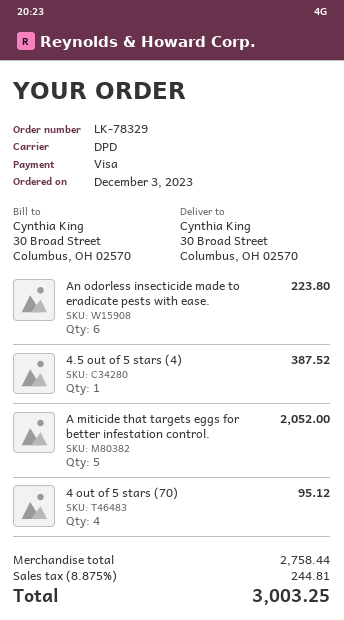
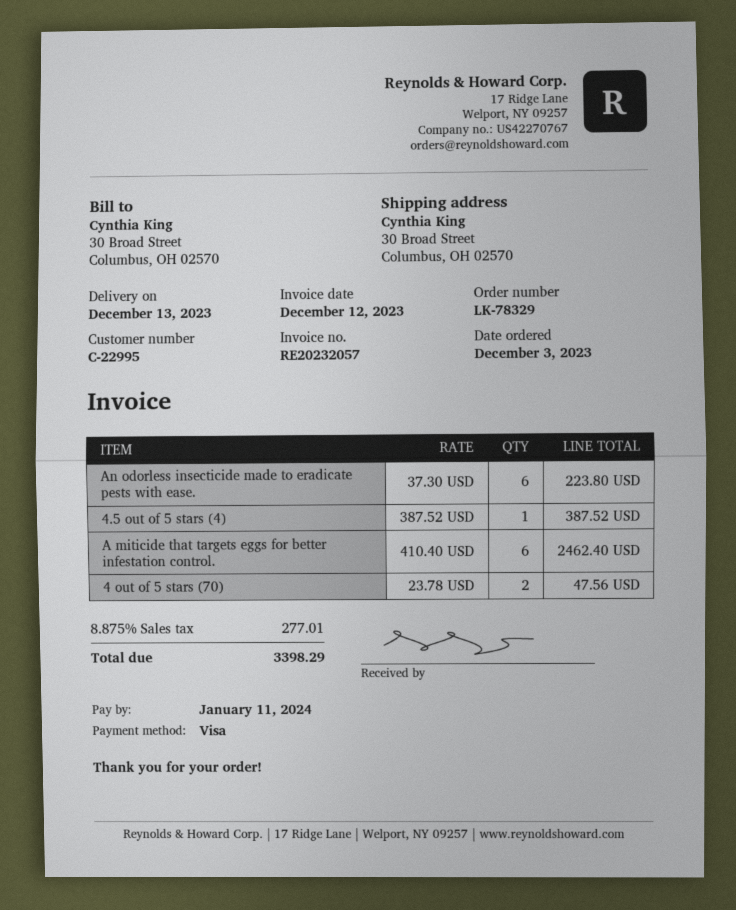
A miticide that targets eggs for better infestation control.: 5 for 2052.00 -> 6 for 2462.40
4 out of 5 stars (70): 4 for 95.12 -> 2 for 47.56
tax: 8.875% = 244.81 -> 8.875% = 277.01
total: 3003.25 -> 3398.29

